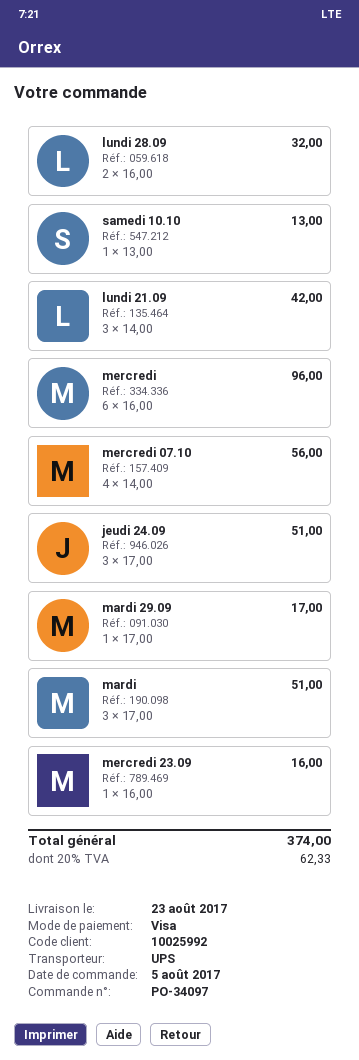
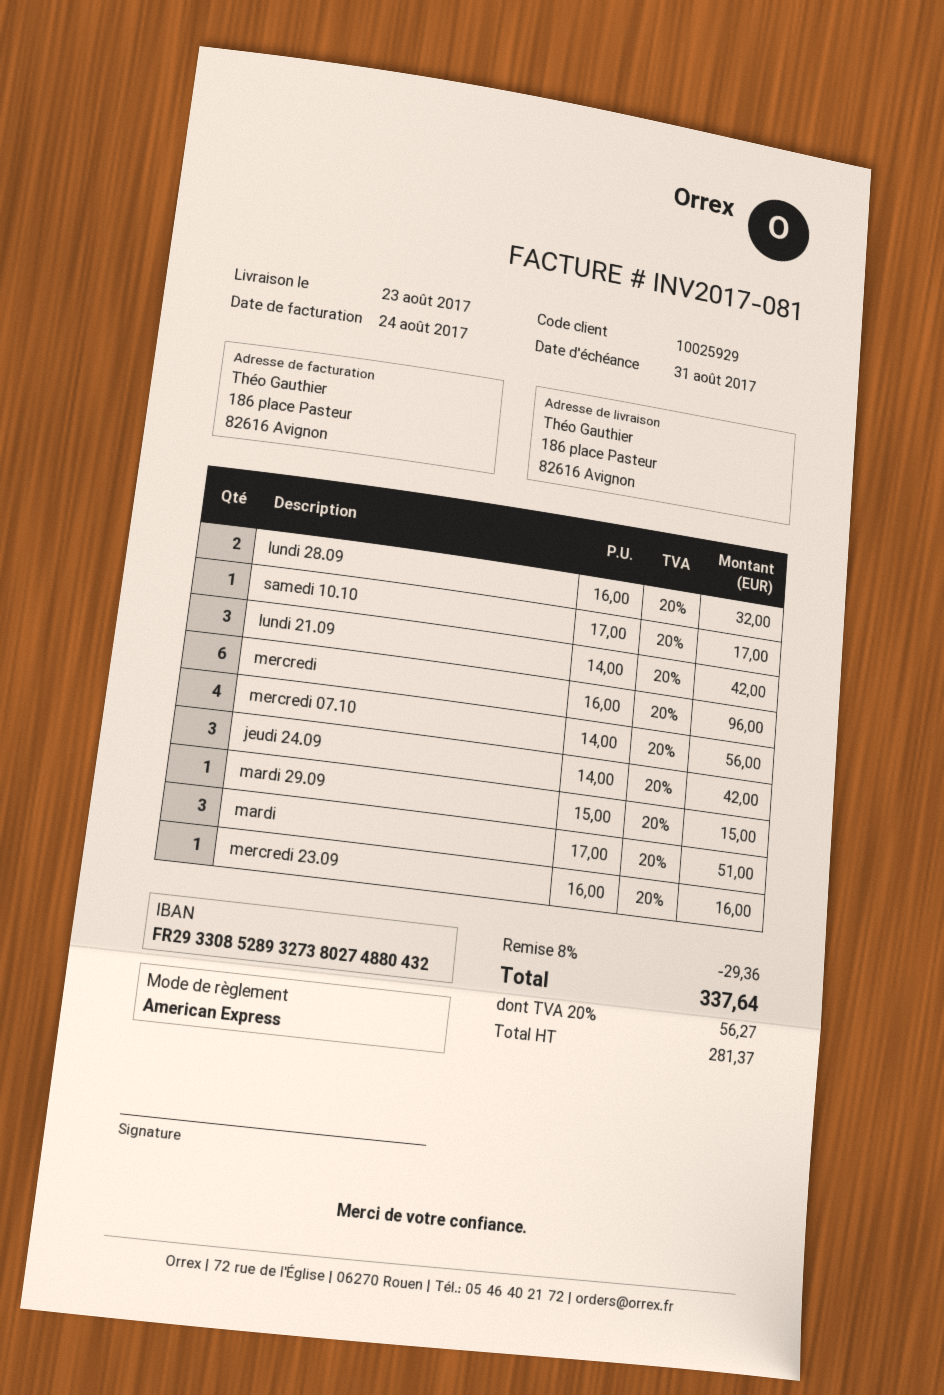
customer number: 10025992 -> 10025929
payment method: Visa -> American Express
samedi 10.10: 1 x 13.00 = 13.00 -> 1 x 17.00 = 17.00
jeudi 24.09: 3 x 17.00 = 51.00 -> 3 x 14.00 = 42.00
mardi 29.09: 1 x 17.00 = 17.00 -> 1 x 15.00 = 15.00
discount: none -> 8% = 29.36
tax: 20% = 62.33 -> 20% = 56.27
total: 374.00 -> 337.64

